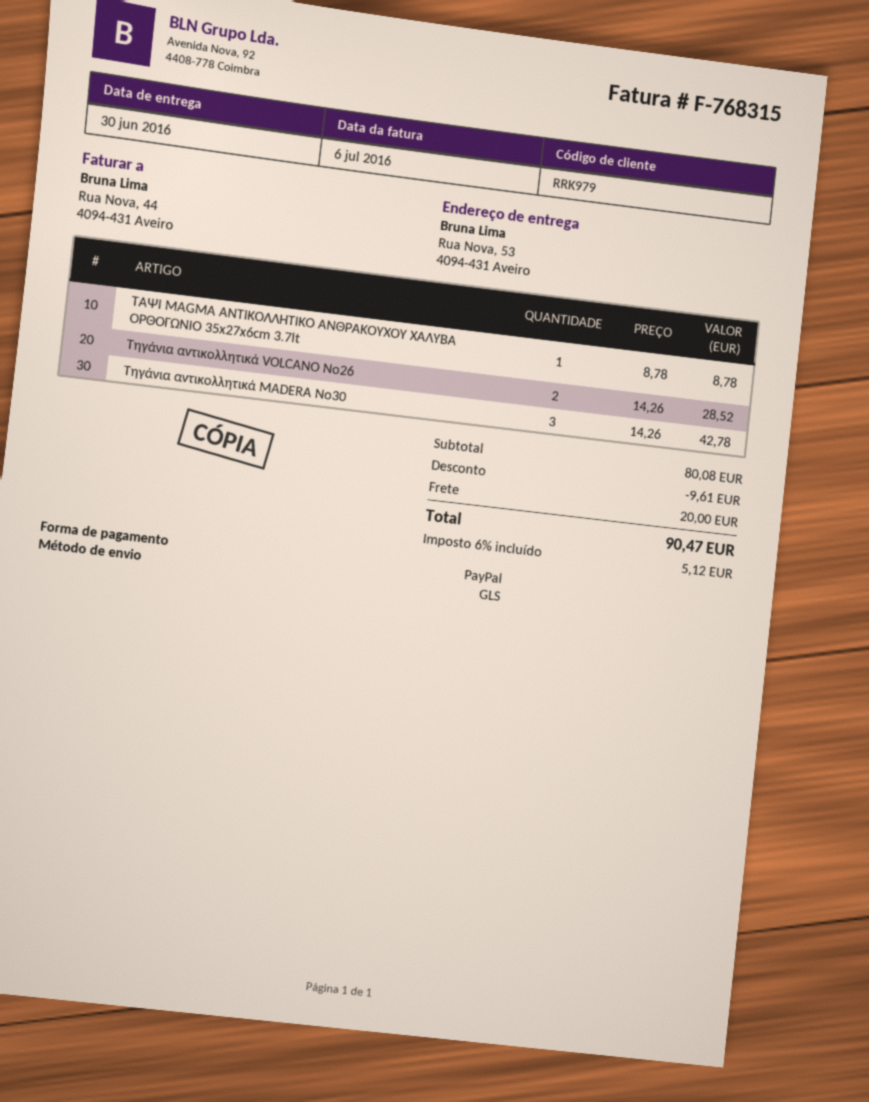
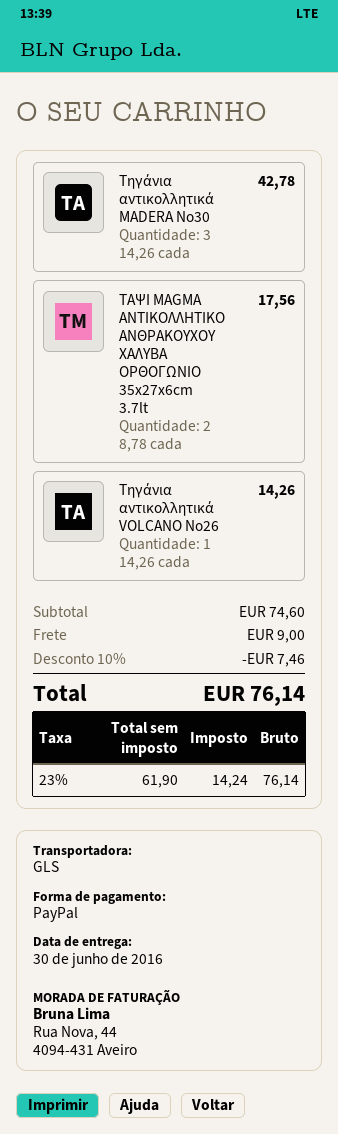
ΤΑΨΙ MAGMA ΑΝΤΙΚΟΛΛΗΤΙΚΟ ΑΝΘΡΑΚΟΥΧΟΥ ΧΑΛΥΒΑ ΟΡΘΟΓΩΝΙΟ 35x27x6cm 3.7lt: 1 x 8.78 = 8.78 -> 2 x 8.78 = 17.56
Τηγάνια αντικολλητικά VOLCANO Νο26: 2 x 14.26 = 28.52 -> 1 x 14.26 = 14.26
subtotal: 80.08 -> 74.60
discount: 9.61 -> 7.46
shipping: 20.00 -> 9.00
tax: 6% = 5.12 -> 23% = 14.24
total: 90.47 -> 76.14

